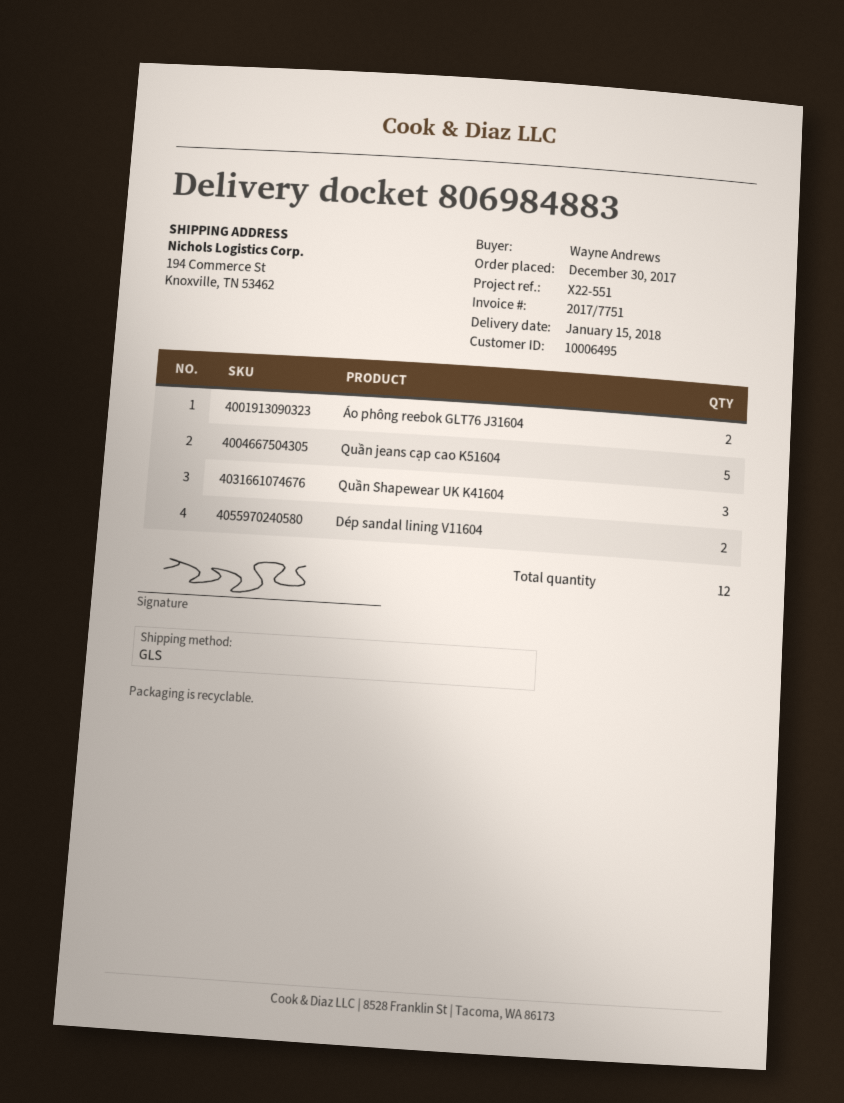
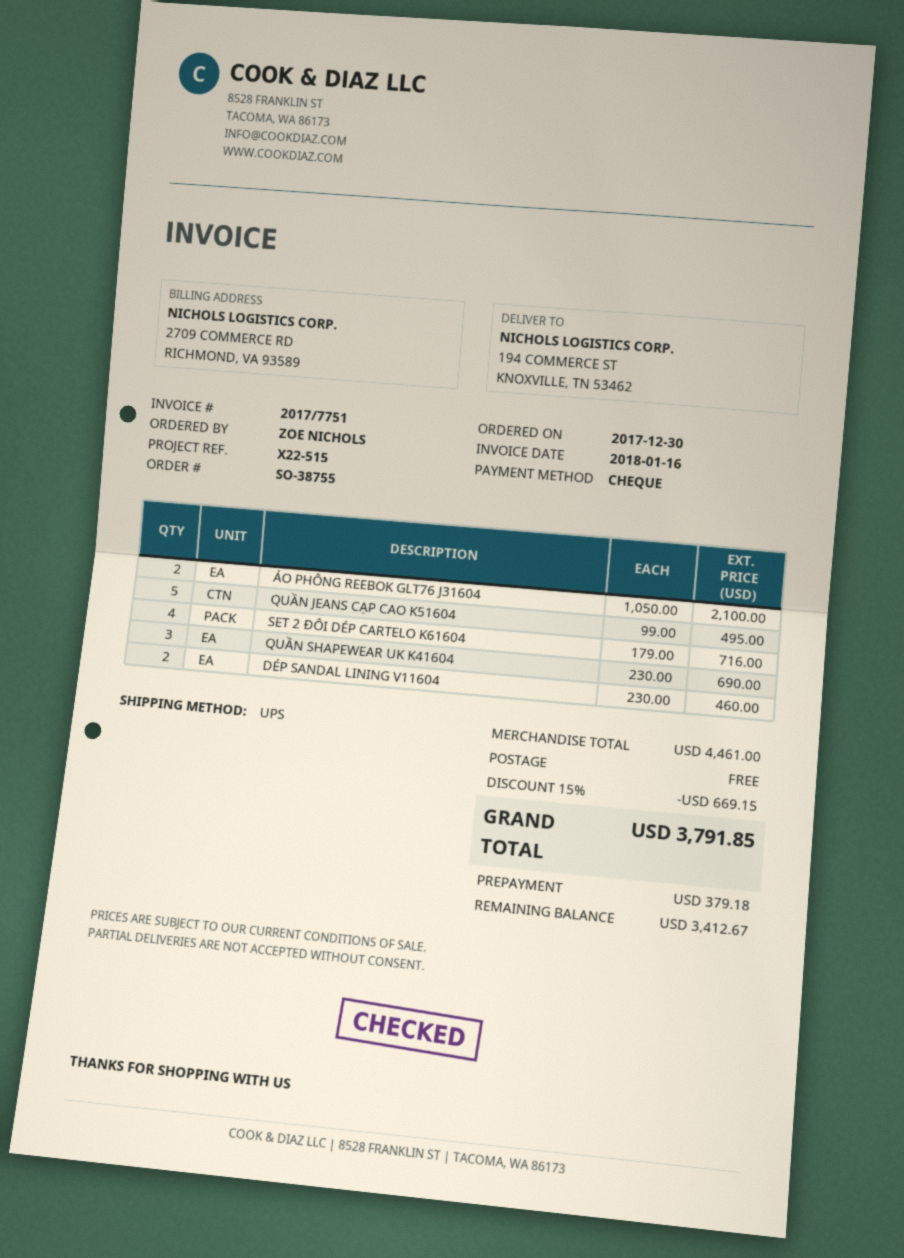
reference: X22-551 -> X22-515
ordered by: Wayne Andrews -> ZOE NICHOLS
shipping method: GLS -> UPS
SET 2 ĐÔI DÉP CARTELO K61604: none -> 4

